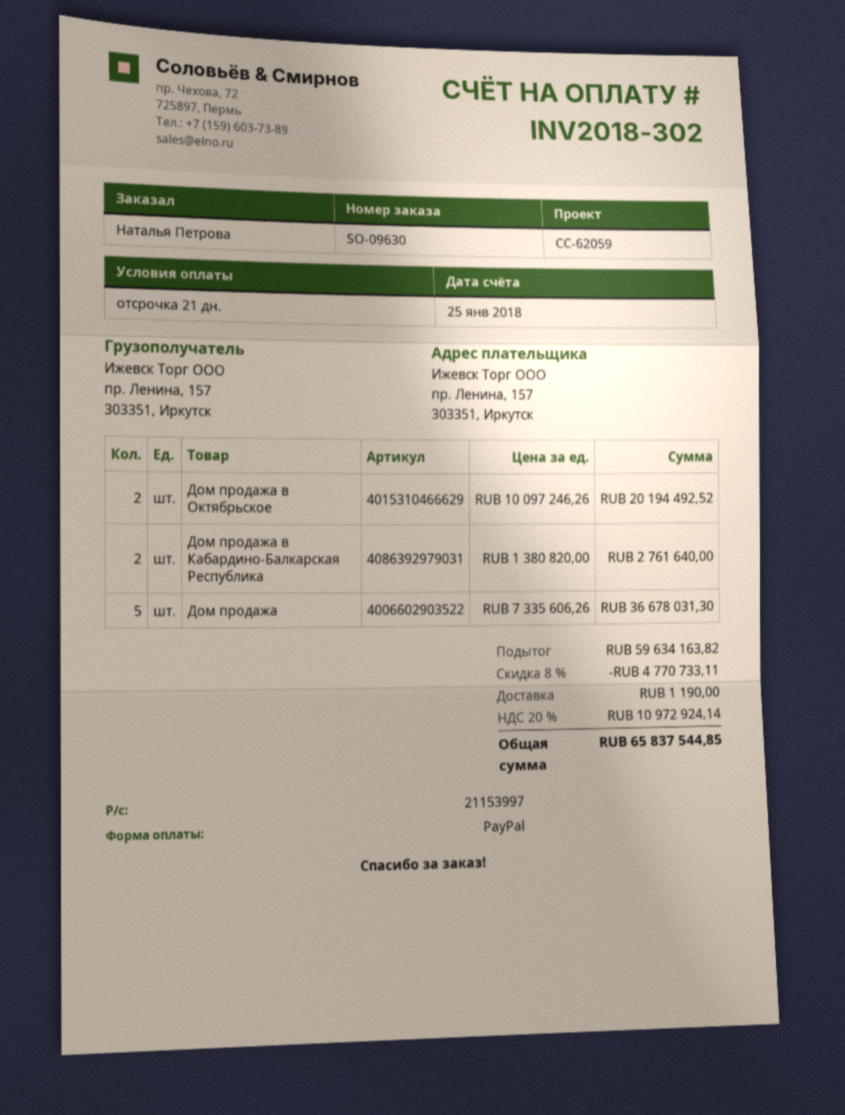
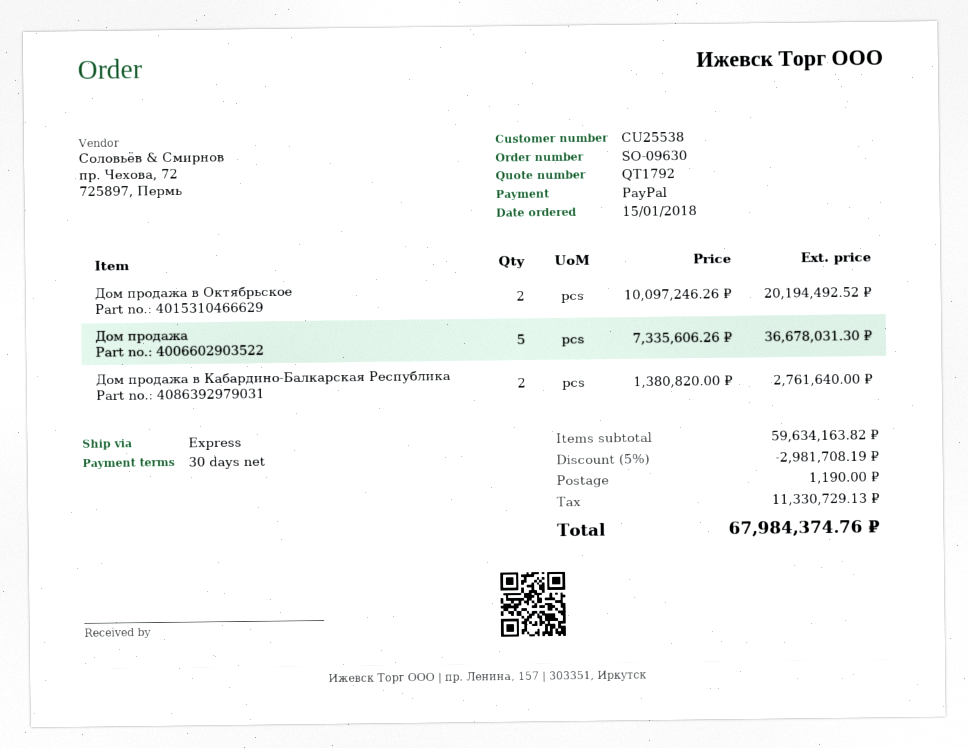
payment terms: 21 days -> 30 days
discount: 8% = 4770733.11 -> 5% = 2981708.19
tax: 10972924.14 -> 11330729.13
total: 65837544.85 -> 67984374.76

